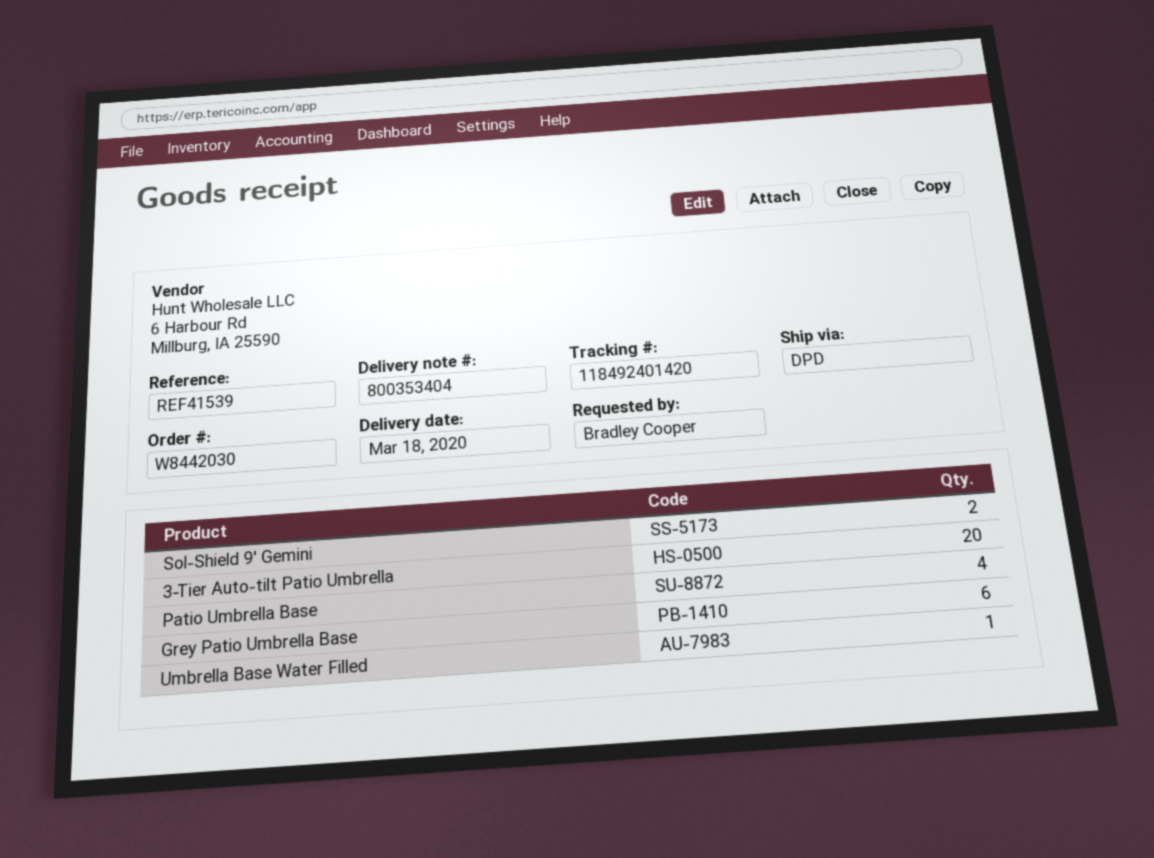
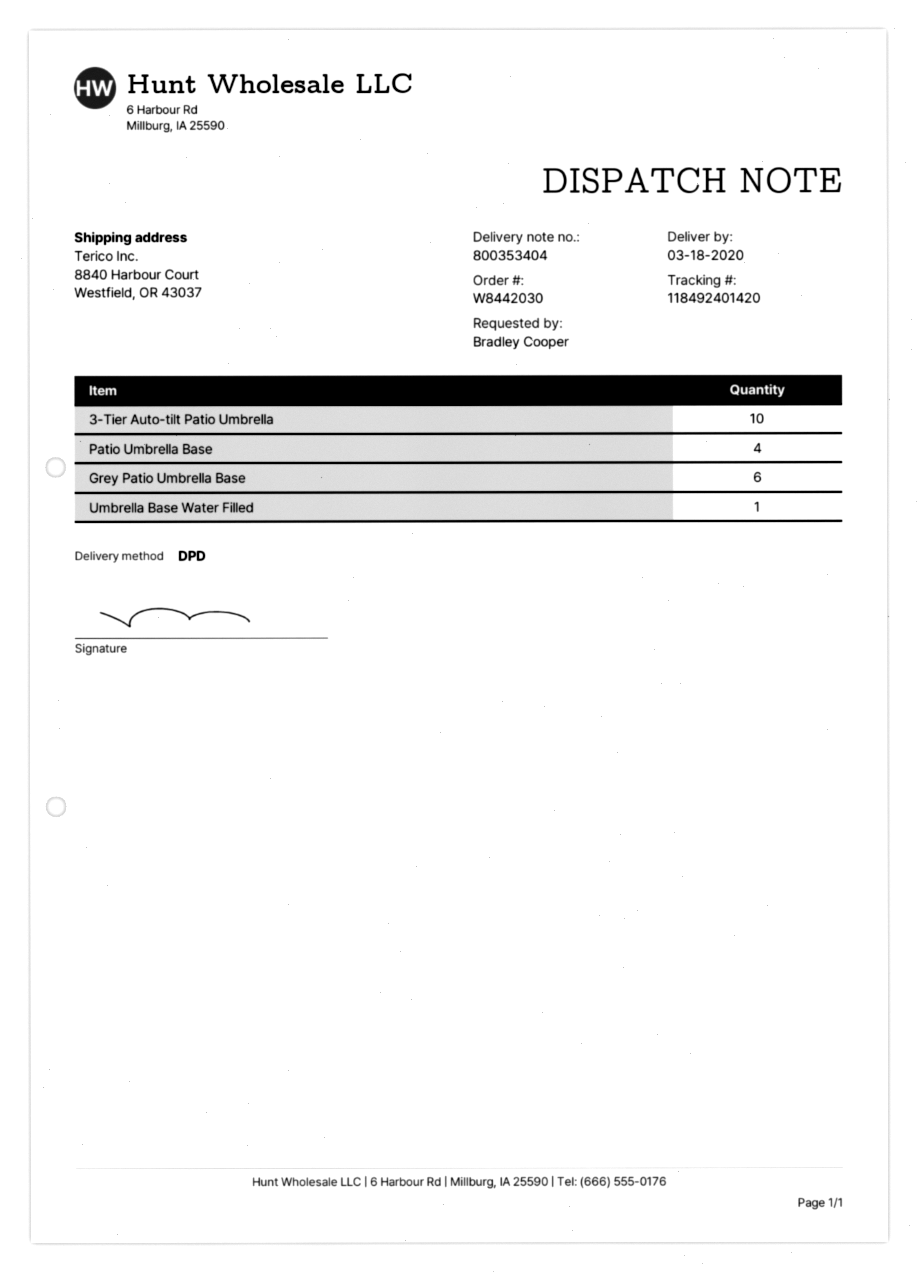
Sol-Shield 9' Gemini: 2 -> none
3‑Tier Auto-tilt Patio Umbrella: 20 -> 10

